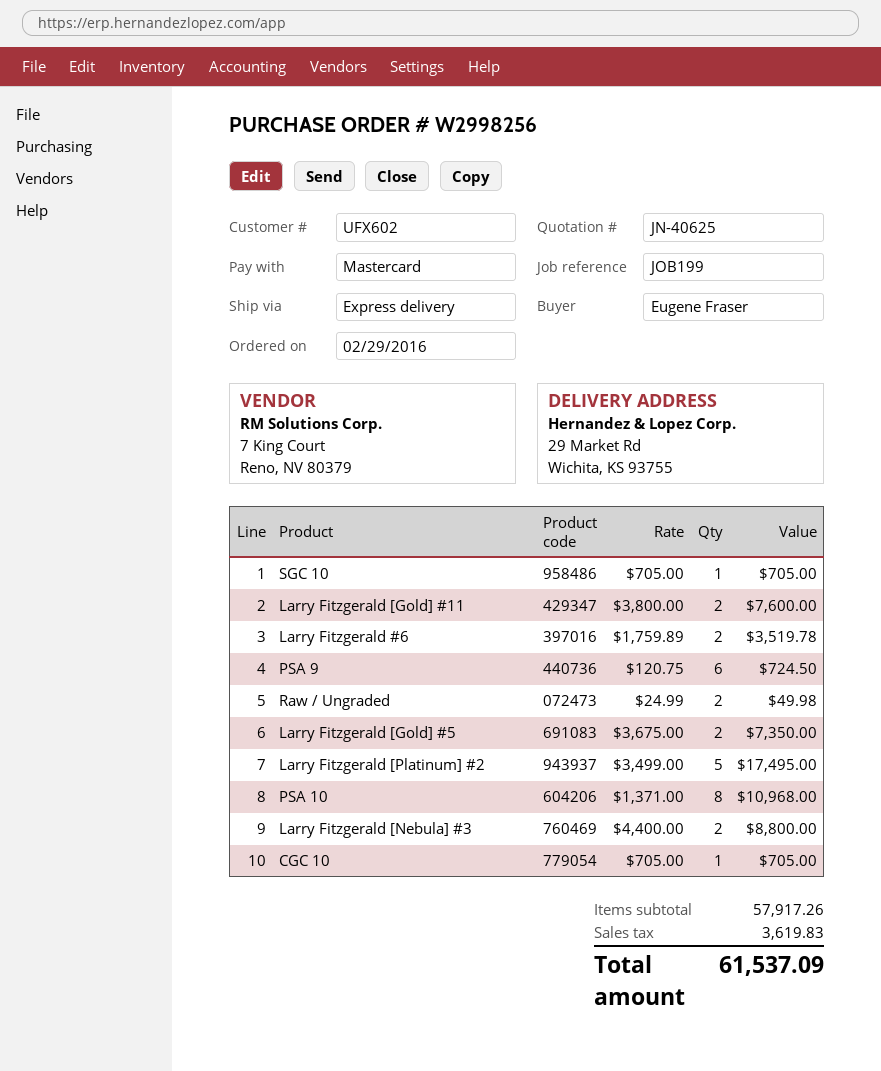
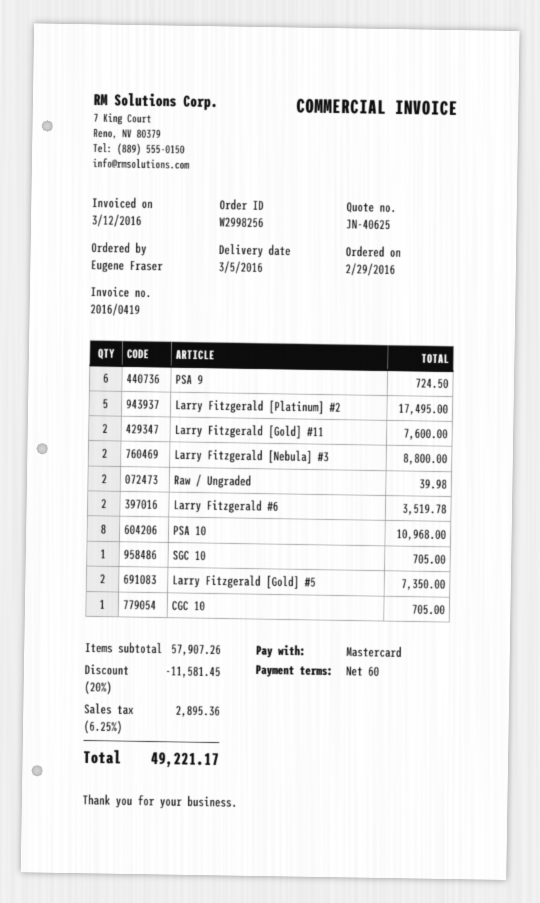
Raw / Ungraded: 2 for 49.98 -> 2 for 39.98
subtotal: 57917.26 -> 57907.26
discount: none -> 20% = 11581.45
tax: 3619.83 -> 2895.36
total: 61537.09 -> 49221.17

